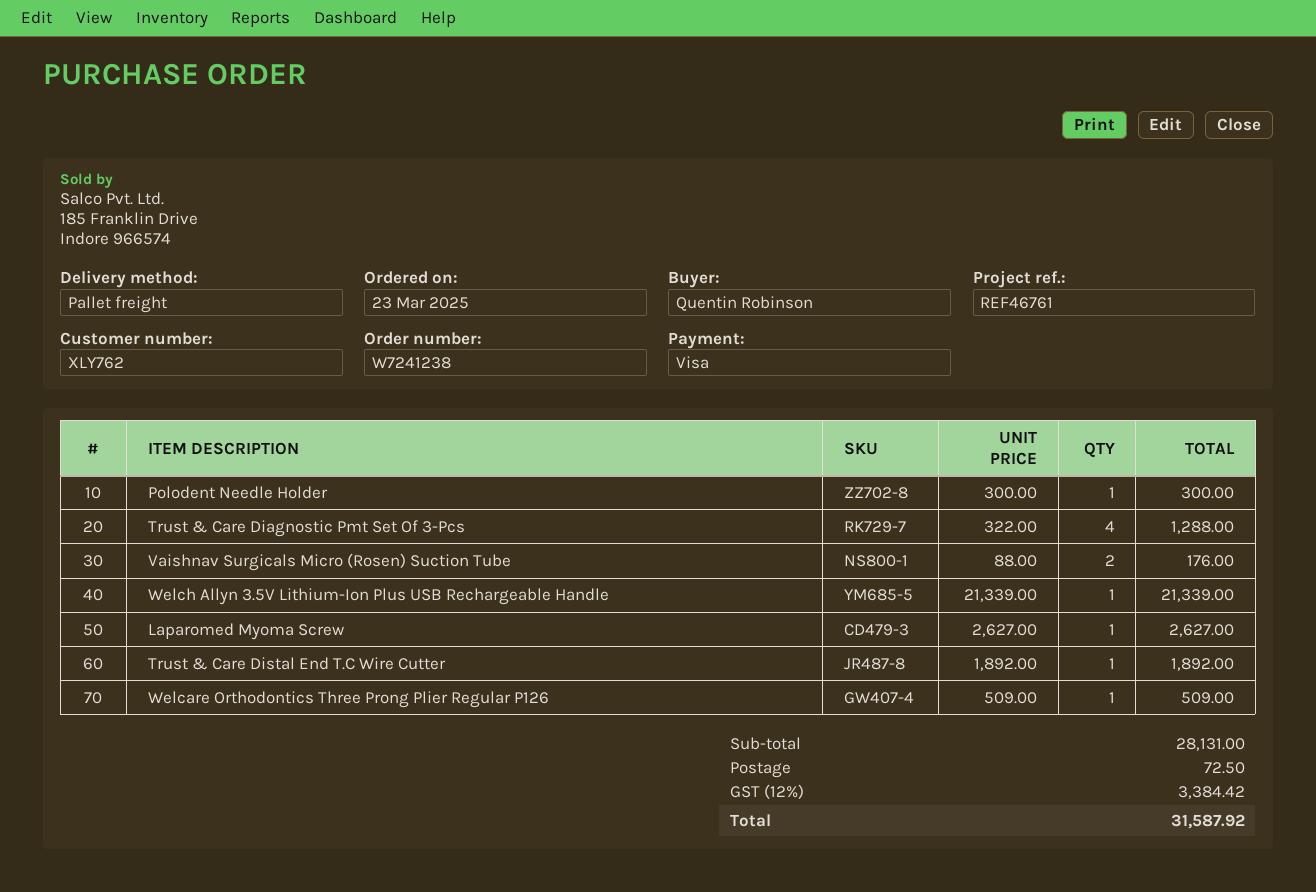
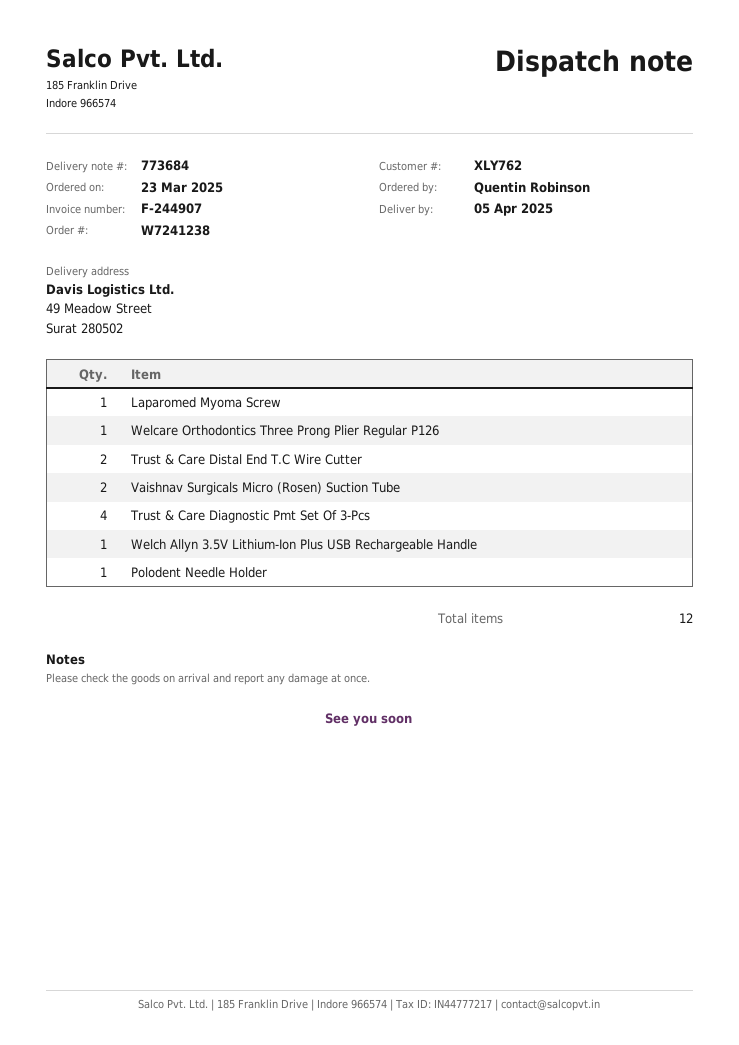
Trust & Care Distal End T.C Wire Cutter: 1 -> 2

